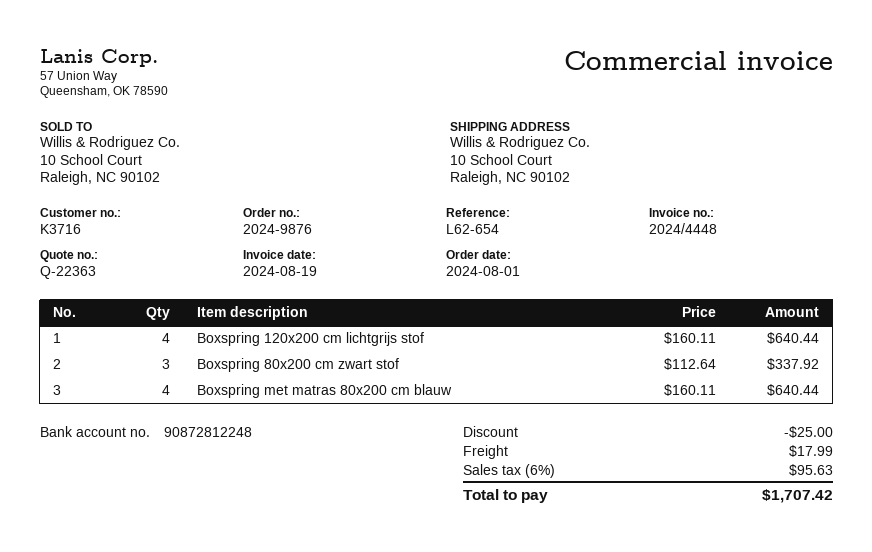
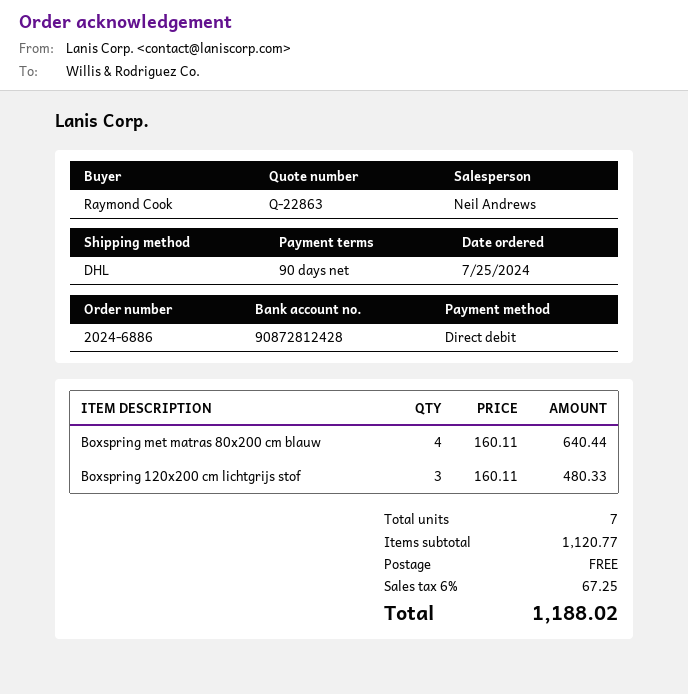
quote number: Q-22363 -> Q-22863
order number: 2024-9876 -> 2024-6886
order date: 2024-08-01 -> 2024-07-25
bank account: 90872812248 -> 90872812428
Boxspring 120x200 cm lichtgrijs stof: 4 x 160.11 = 640.44 -> 3 x 160.11 = 480.33
Boxspring 80x200 cm zwart stof: 3 x 112.64 = 337.92 -> none
discount: 25.00 -> none
shipping: 17.99 -> 0.00
tax: 6% = 95.63 -> 6% = 67.25
total: 1707.42 -> 1188.02

